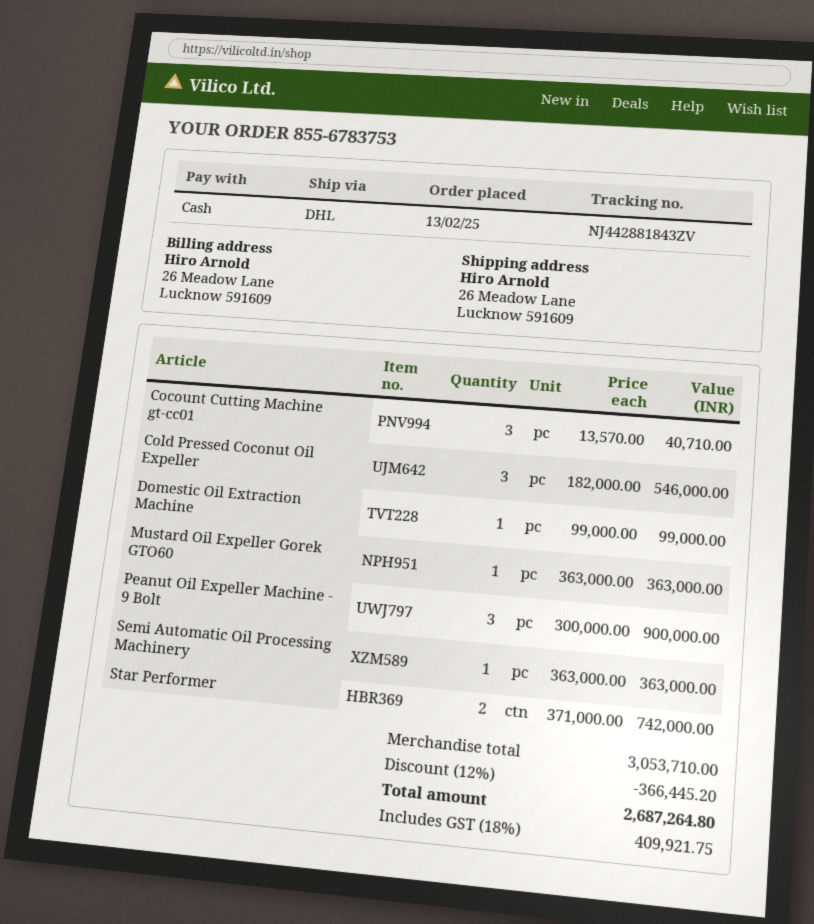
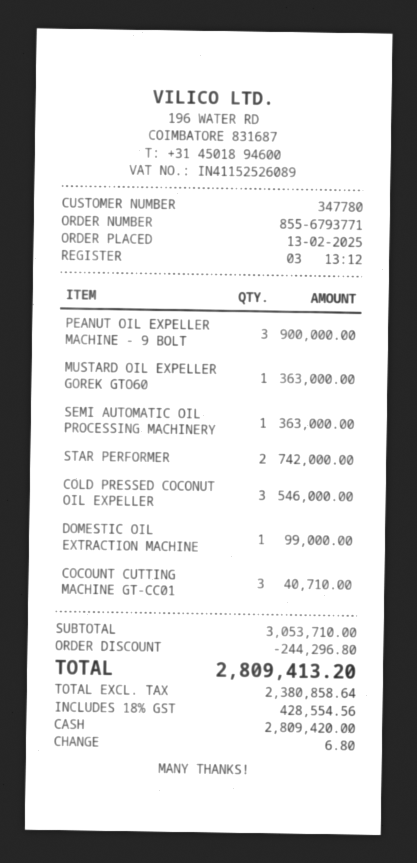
order number: 855-6783753 -> 855-6793771
discount: 366445.20 -> 244296.80
tax: 18% = 409921.75 -> 18% = 428554.56
total: 2687264.80 -> 2809413.20

